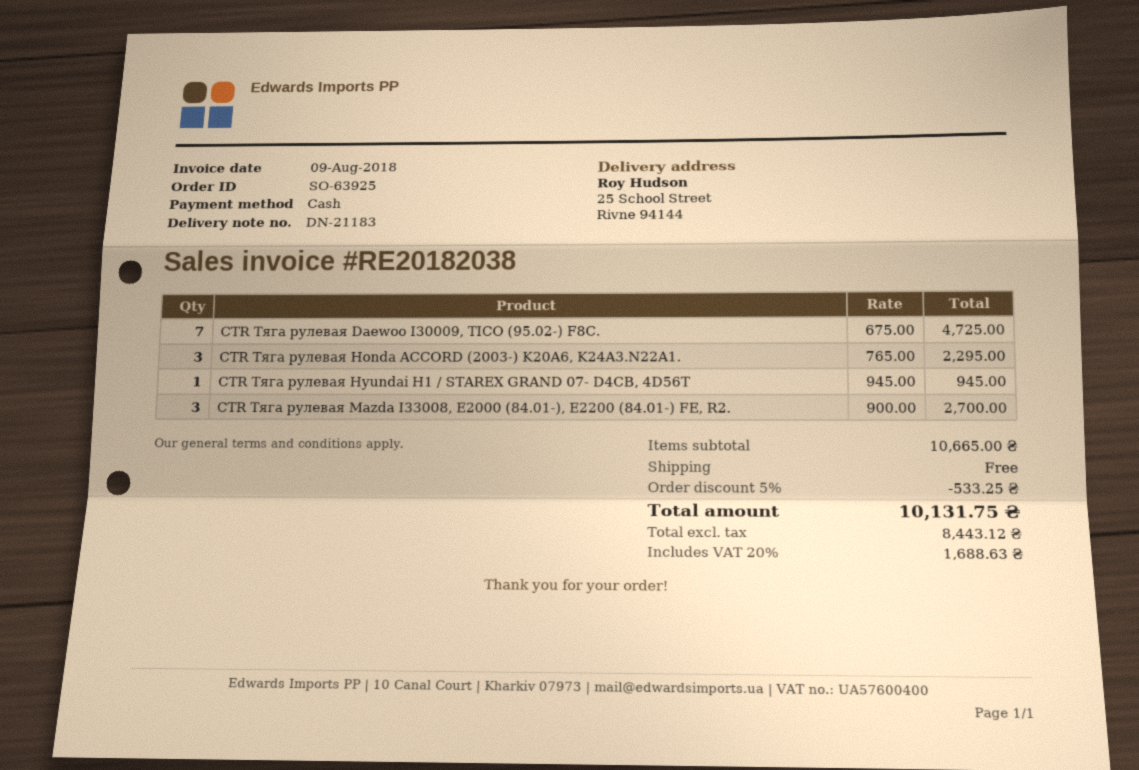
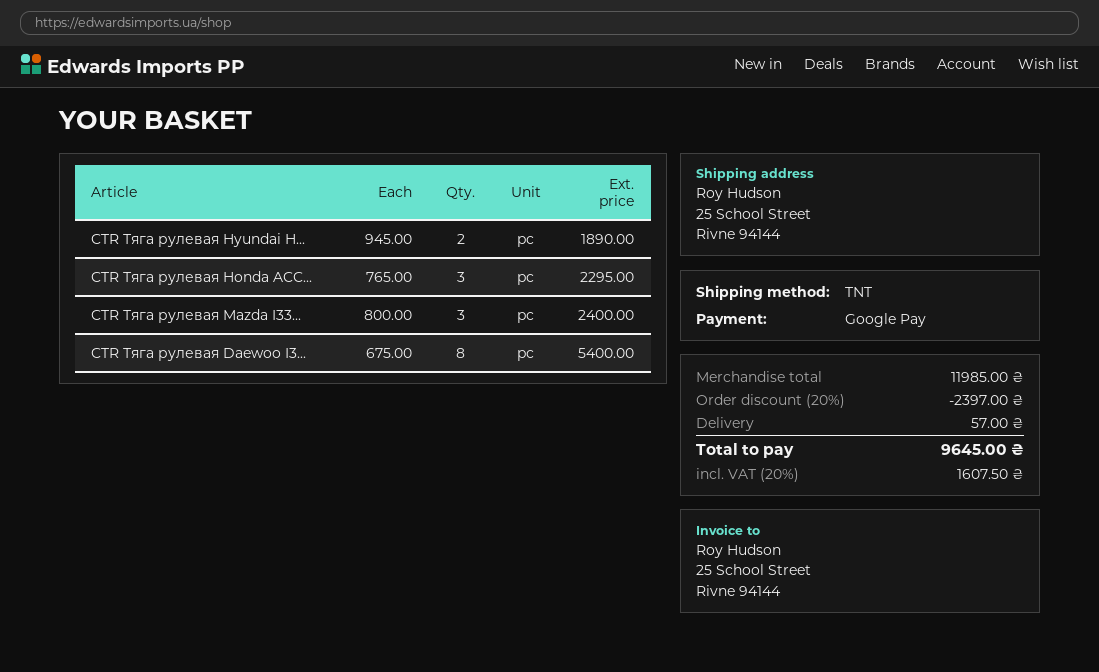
payment method: cash -> Google Pay
CTR Тяга рулевая Daewoo I30009, TICO (95.02-) F8C.: 7 x 675.00 = 4725.00 -> 8 x 675.00 = 5400.00
CTR Тяга рулевая Hyundai H1 / STAREX GRAND 07- D4CB, 4D56T: 1 x 945.00 = 945.00 -> 2 x 945.00 = 1890.00
CTR Тяга рулевая Mazda I33008, E2000 (84.01-), E2200 (84.01-) FE, R2.: 3 x 900.00 = 2700.00 -> 3 x 800.00 = 2400.00
subtotal: 10665.00 -> 11985.00
discount: 5% = 533.25 -> 20% = 2397.00
shipping: 0.00 -> 57.00
tax: 20% = 1688.63 -> 20% = 1607.50
total: 10131.75 -> 9645.00

